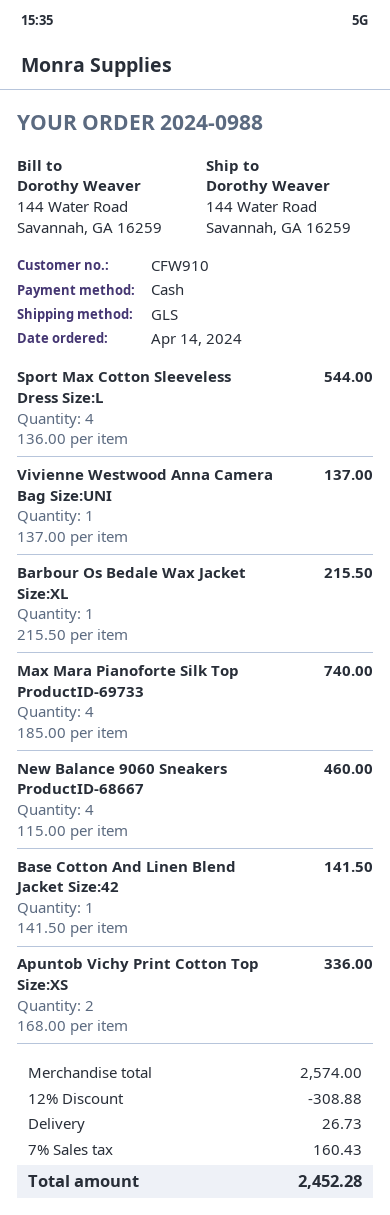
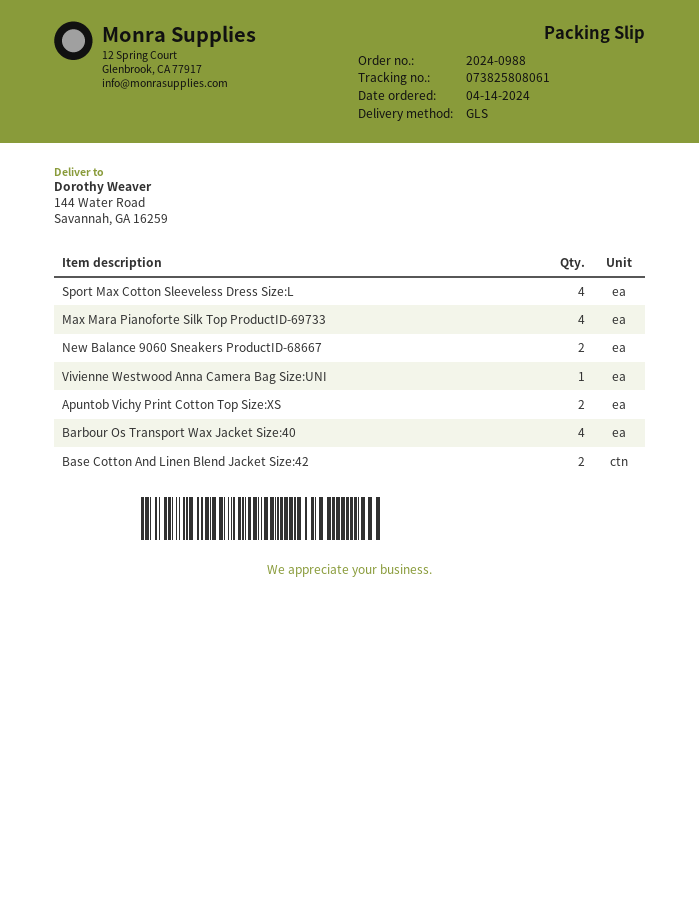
Barbour Os Bedale Wax Jacket Size:XL: 1 -> none
New Balance 9060 Sneakers ProductID-68667: 4 -> 2
Base Cotton And Linen Blend Jacket Size:42: 1 -> 2
Barbour Os Transport Wax Jacket Size:40: none -> 4

